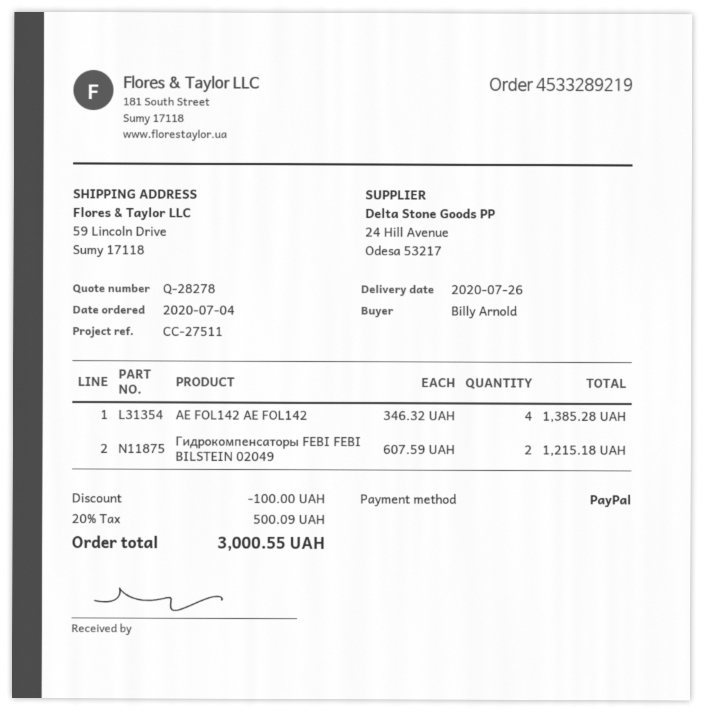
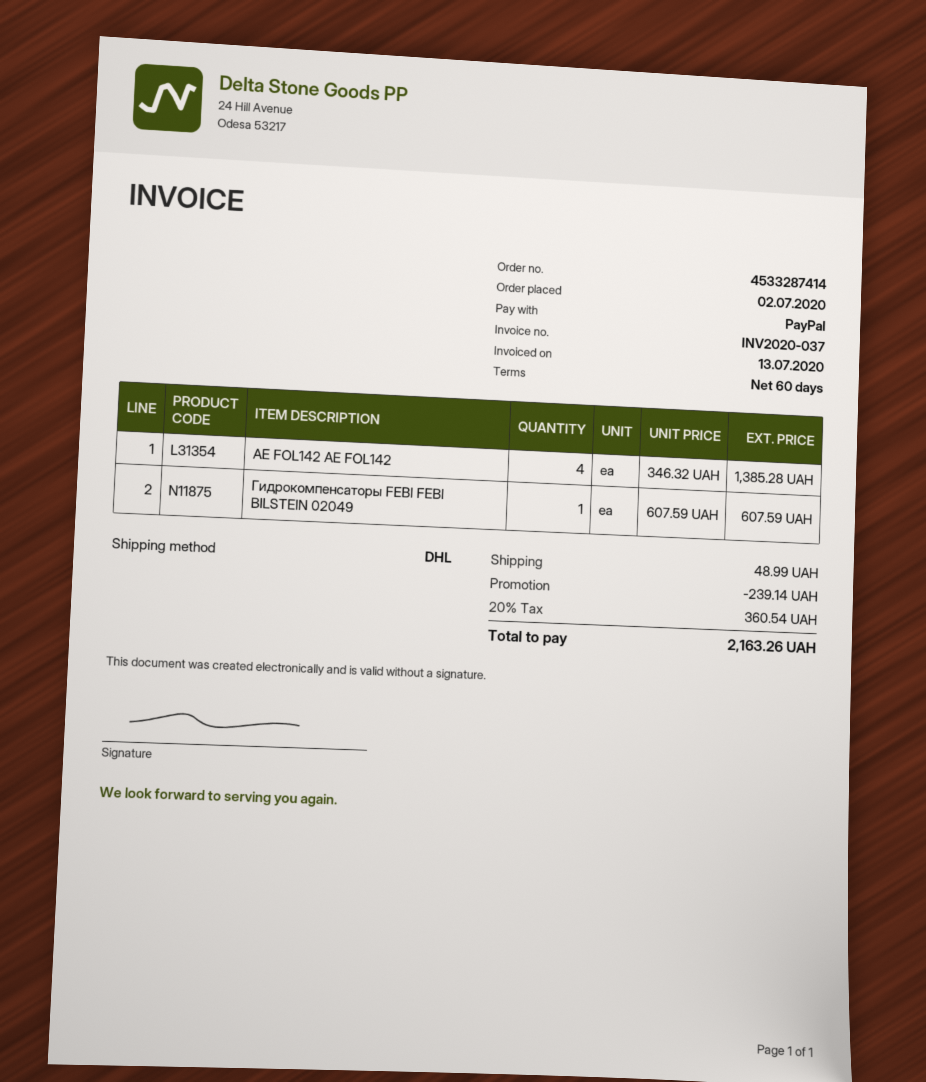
order number: 4533289219 -> 4533287414
order date: 2020-07-04 -> 2020-07-02
Гидрокомпенсаторы FEBI FEBI BILSTEIN 02049: 2 x 607.59 = 1215.18 -> 1 x 607.59 = 607.59
discount: 100.00 -> 239.14
shipping: none -> 48.99
tax: 20% = 500.09 -> 20% = 360.54
total: 3000.55 -> 2163.26

